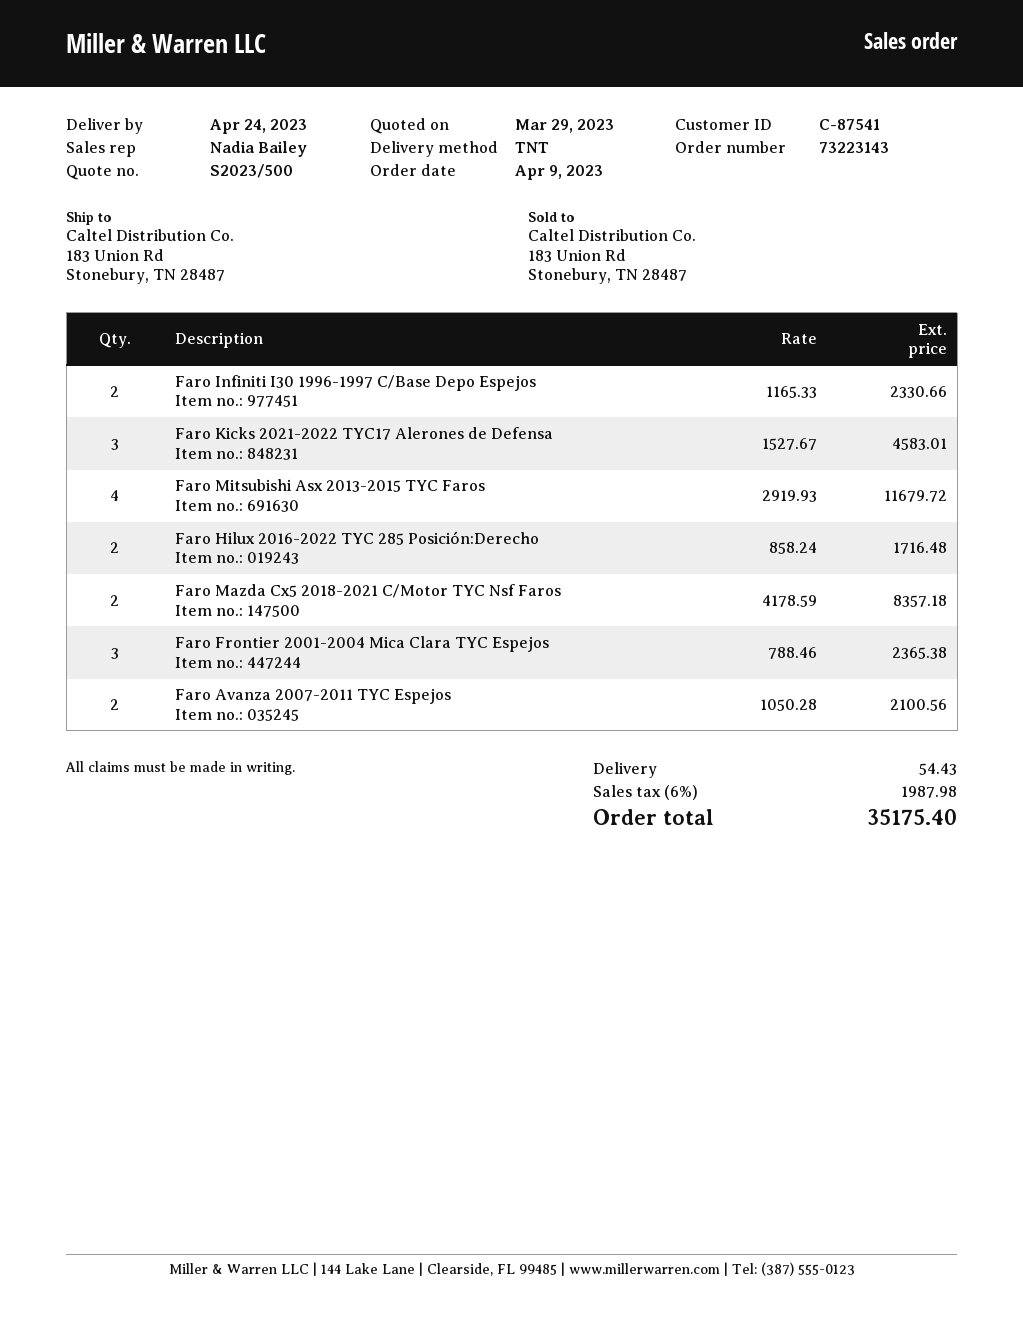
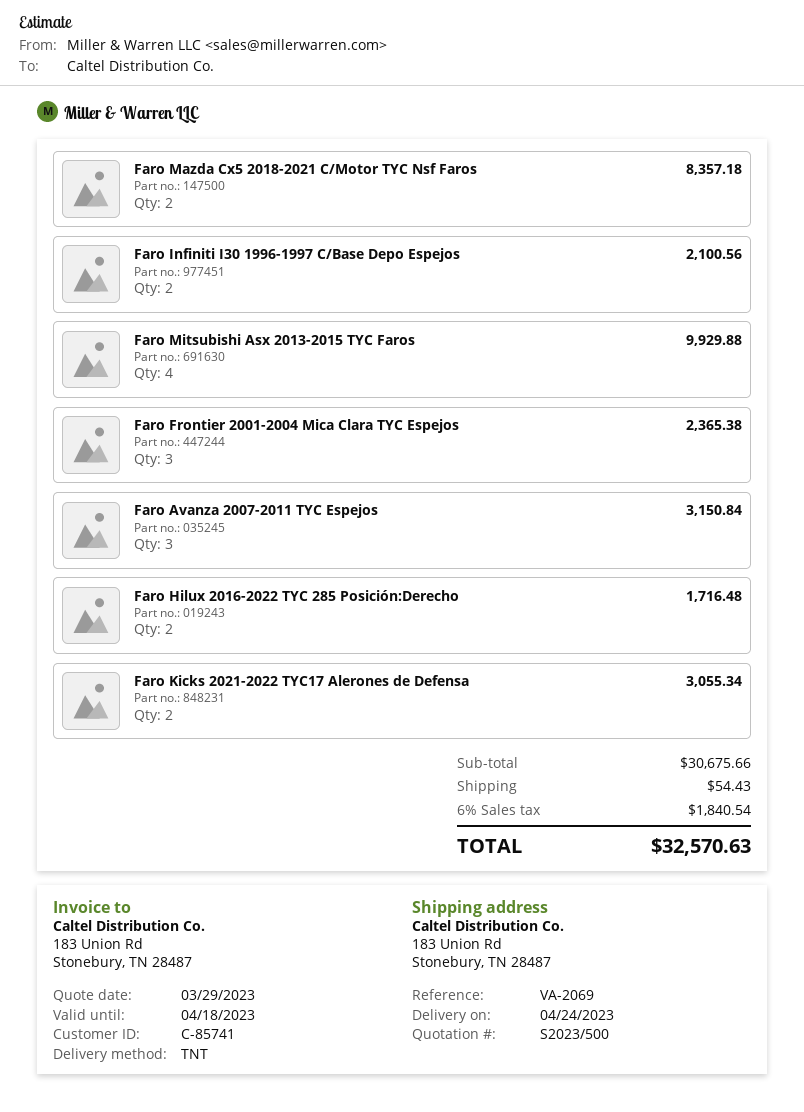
customer number: C-87541 -> C-85741
Faro Infiniti I30 1996-1997 C/Base Depo Espejos: 2 for 2330.66 -> 2 for 2100.56
Faro Kicks 2021-2022 TYC17 Alerones de Defensa: 3 for 4583.01 -> 2 for 3055.34
Faro Mitsubishi Asx 2013-2015 TYC Faros: 4 for 11679.72 -> 4 for 9929.88
Faro Avanza 2007-2011 TYC Espejos: 2 for 2100.56 -> 3 for 3150.84
tax: 6% = 1987.98 -> 6% = 1840.54
total: 35175.40 -> 32570.63

